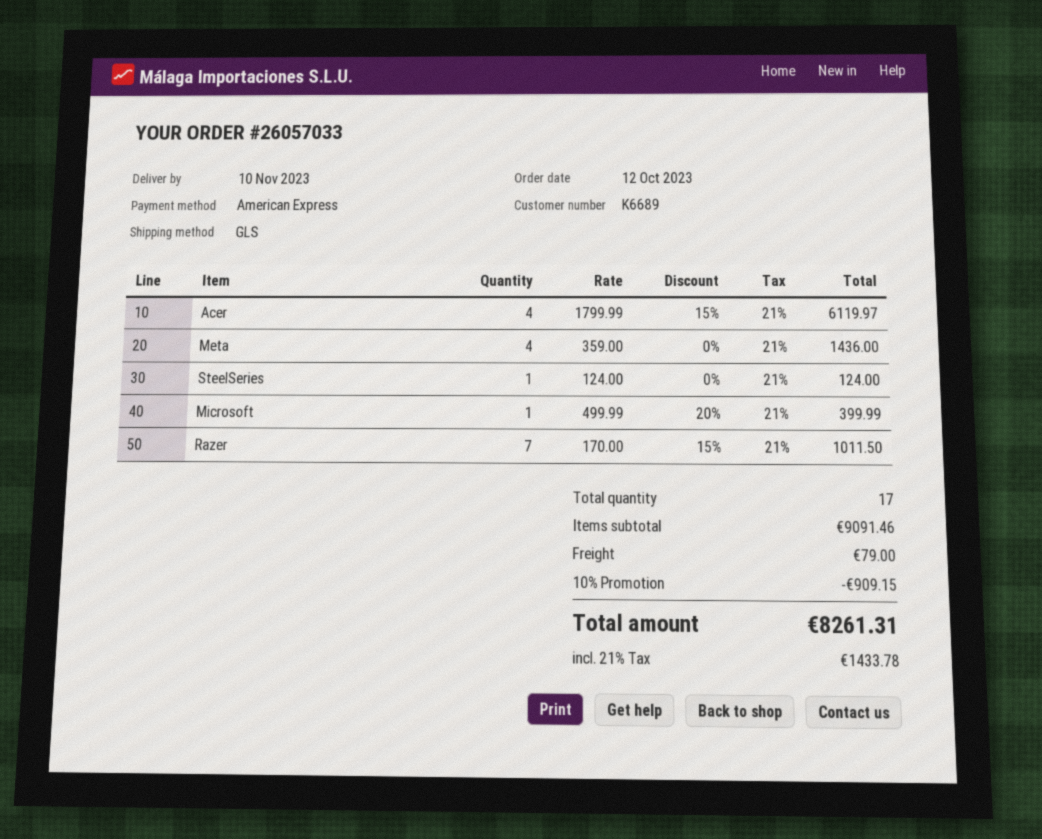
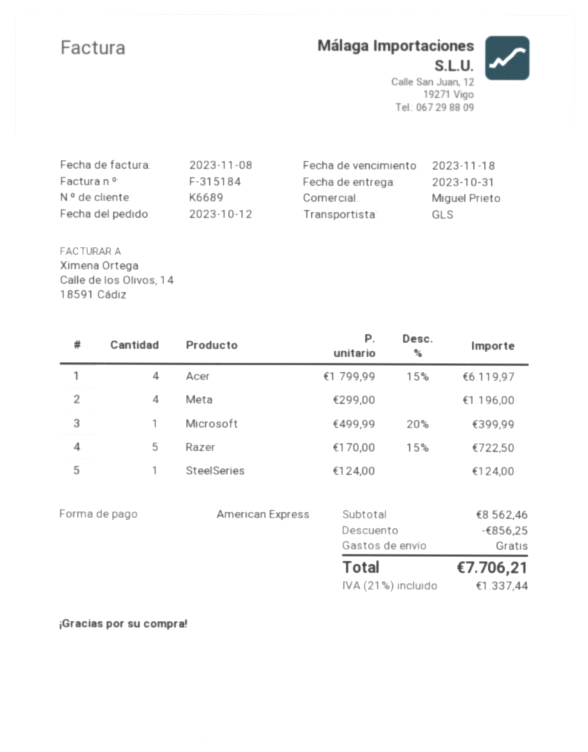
delivery date: 2023-11-10 -> 2023-10-31
Meta: 4 x 359.00 = 1436.00 -> 4 x 299.00 = 1196.00
Razer: 7 x 170.00 - 15% = 1011.50 -> 5 x 170.00 - 15% = 722.50
subtotal: 9091.46 -> 8562.46
discount: 909.15 -> 856.25
shipping: 79.00 -> 0.00
tax: 21% = 1433.78 -> 21% = 1337.44
total: 8261.31 -> 7706.21

